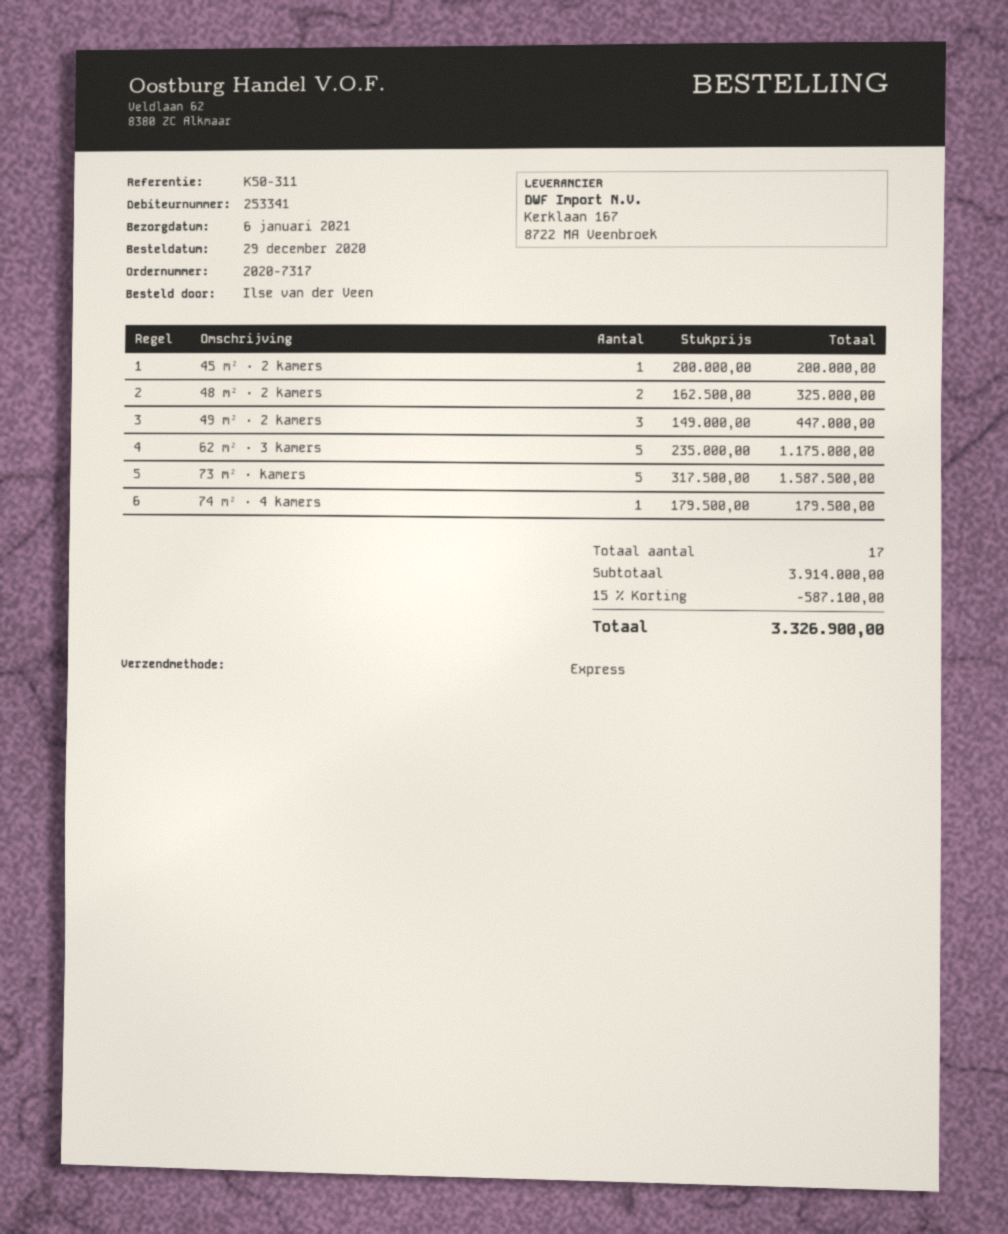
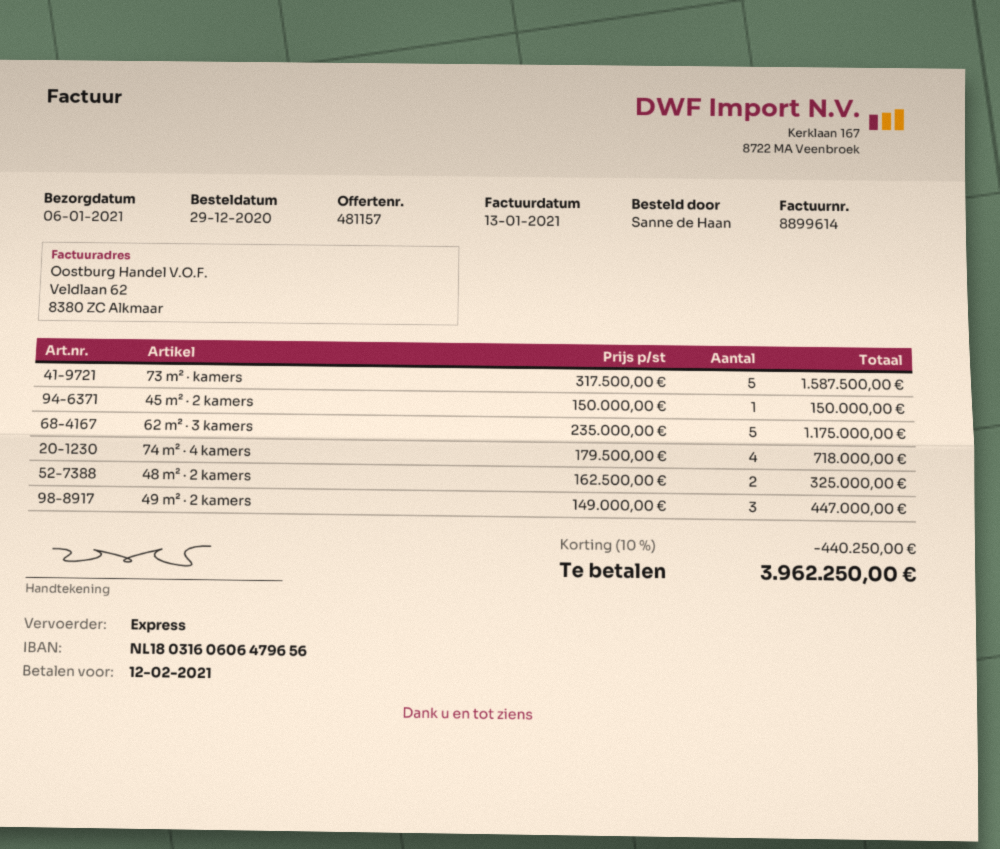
ordered by: Ilse van der Veen -> Sanne de Haan
45 m² · 2 kamers: 1 x 200000.00 = 200000.00 -> 1 x 150000.00 = 150000.00
74 m² · 4 kamers: 1 x 179500.00 = 179500.00 -> 4 x 179500.00 = 718000.00
discount: 15% = 587100.00 -> 10% = 440250.00
total: 3326900.00 -> 3962250.00

